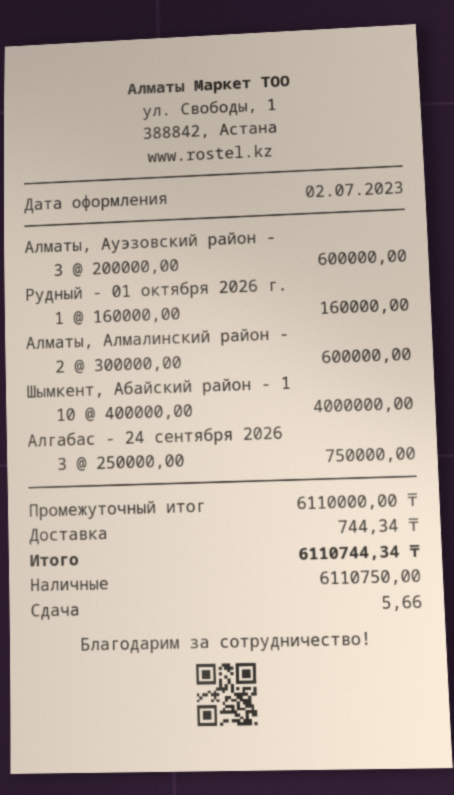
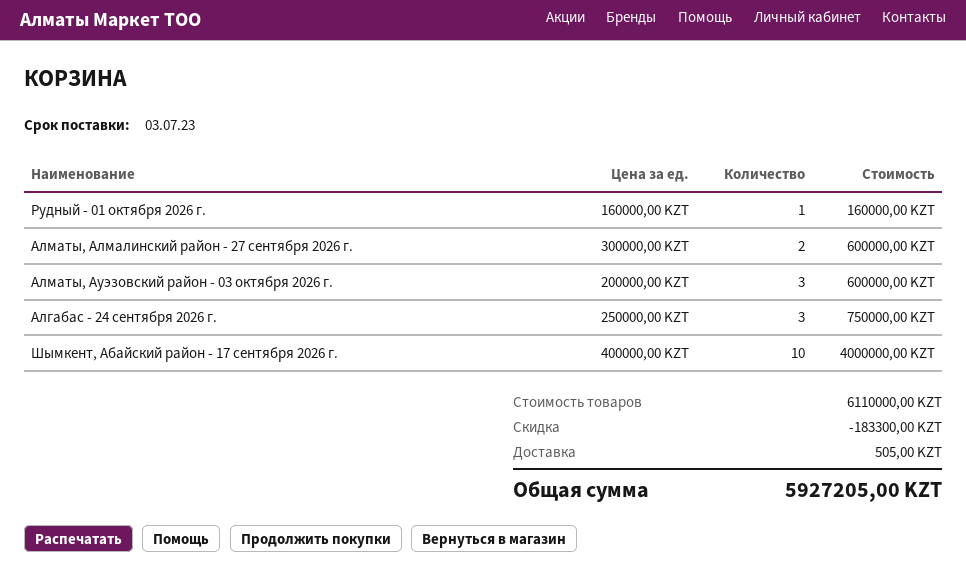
discount: none -> 183300.00
shipping: 744.34 -> 505.00
total: 6110744.34 -> 5927205.00

